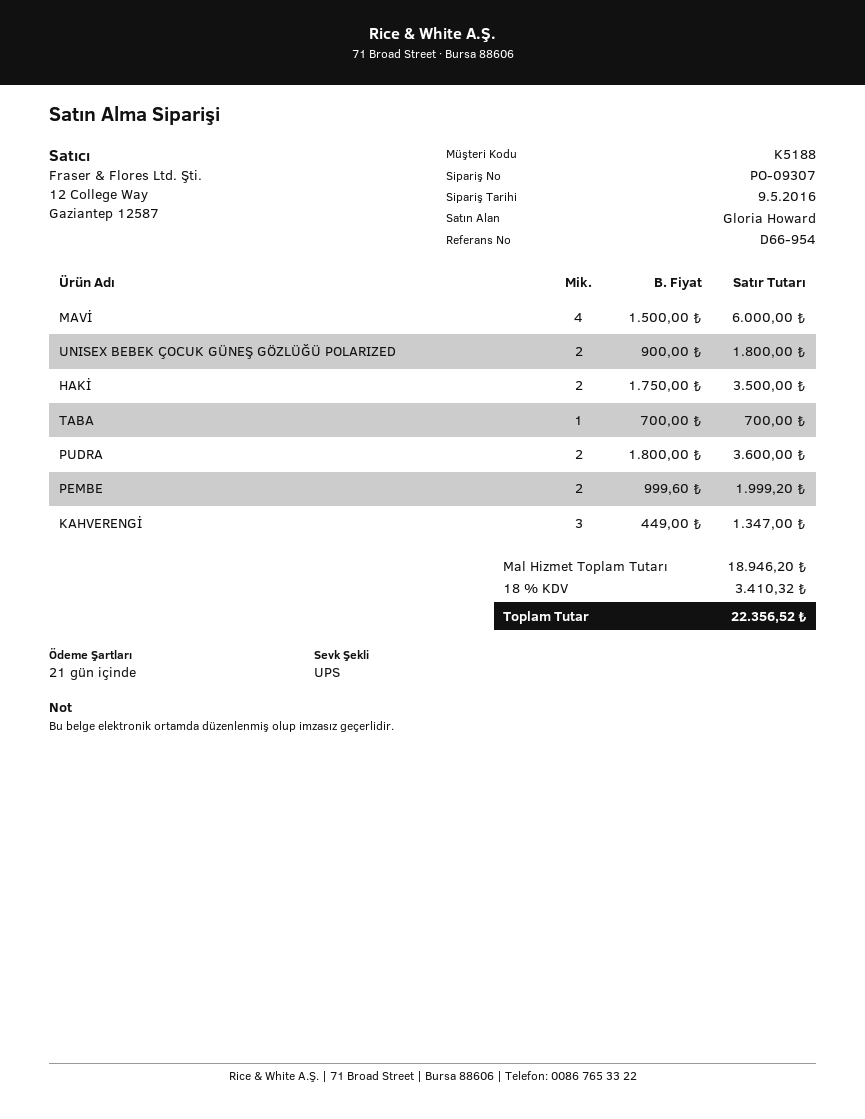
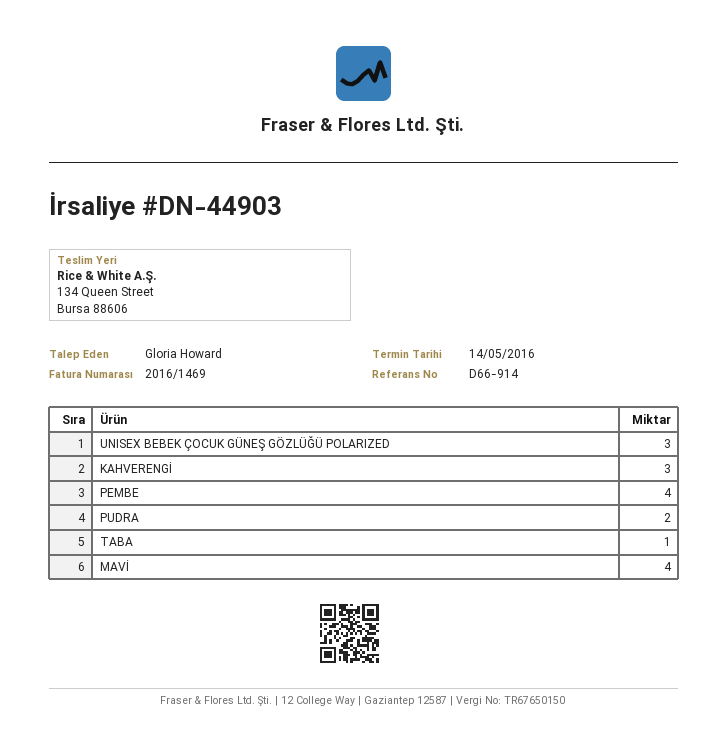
reference: D66-954 -> D66-914
UNISEX BEBEK ÇOCUK GÜNEŞ GÖZLÜĞÜ POLARIZED: 2 -> 3
HAKİ: 2 -> none
PEMBE: 2 -> 4

